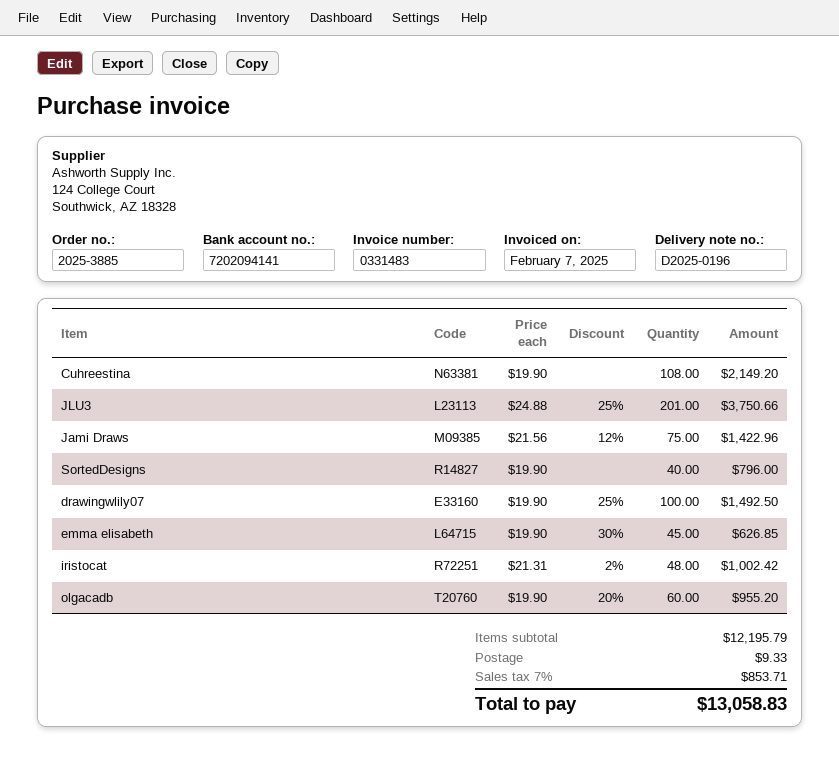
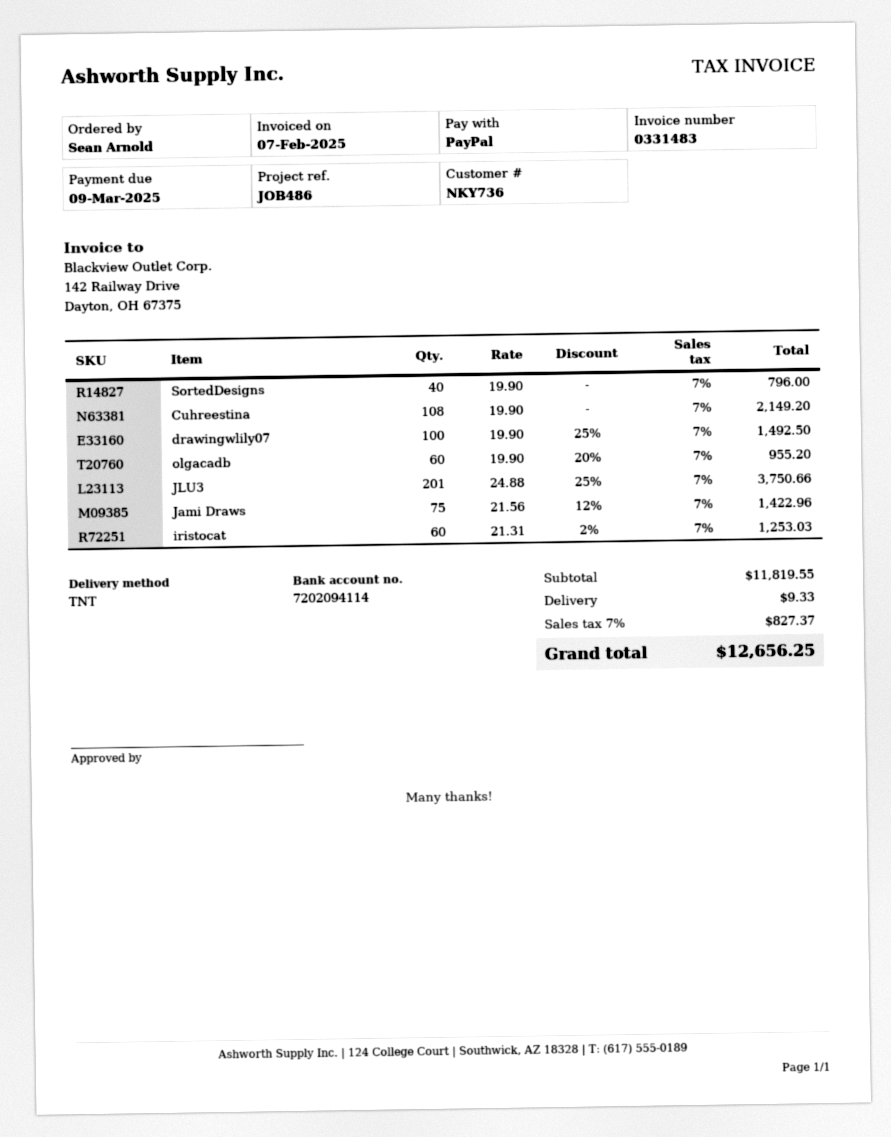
bank account: 7202094141 -> 7202094114
emma elisabeth: 45 x 19.90 - 30% = 626.85 -> none
iristocat: 48 x 21.31 - 2% = 1002.42 -> 60 x 21.31 - 2% = 1253.03
subtotal: 12195.79 -> 11819.55
tax: 7% = 853.71 -> 7% = 827.37
total: 13058.83 -> 12656.25

